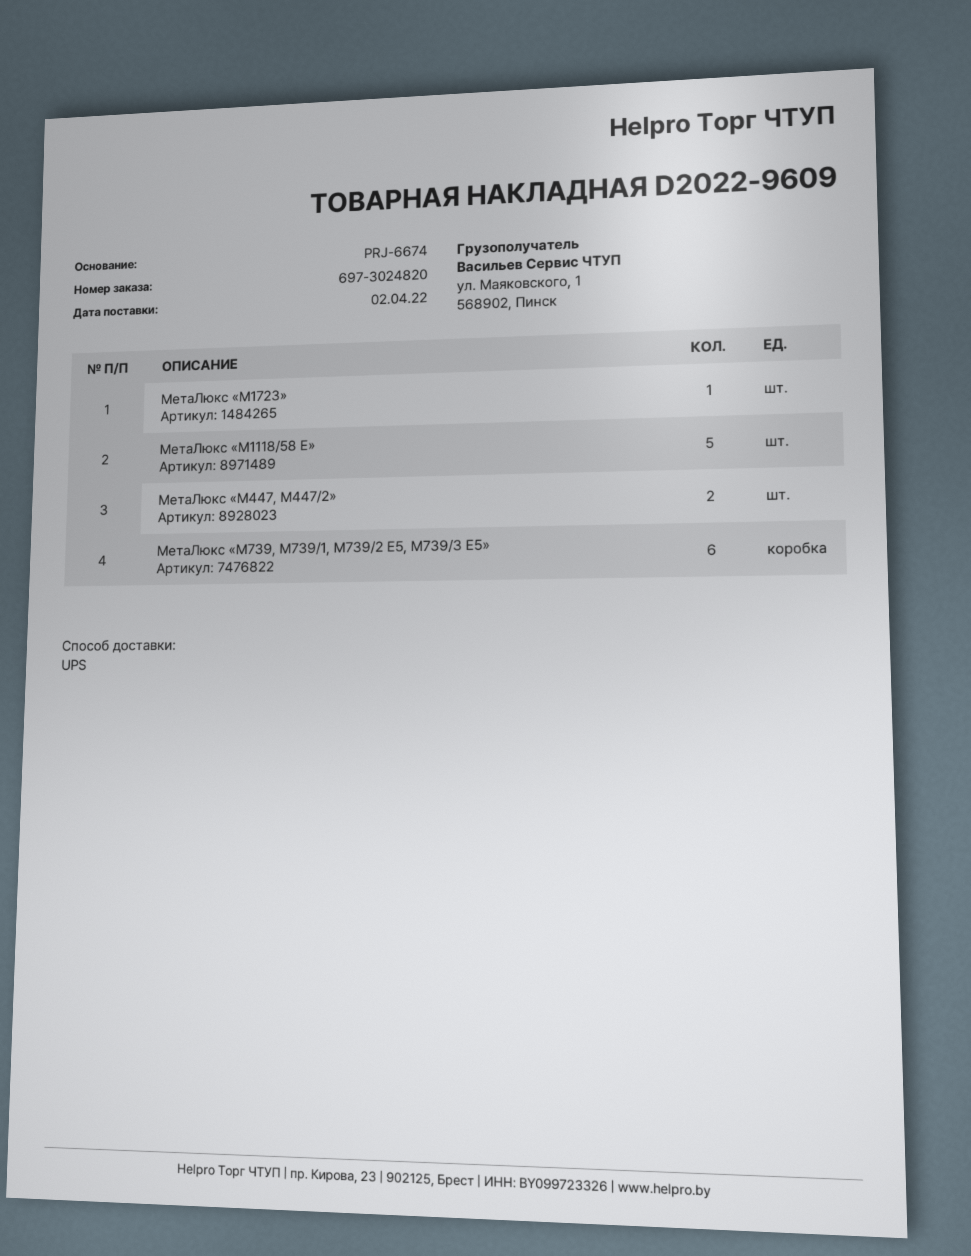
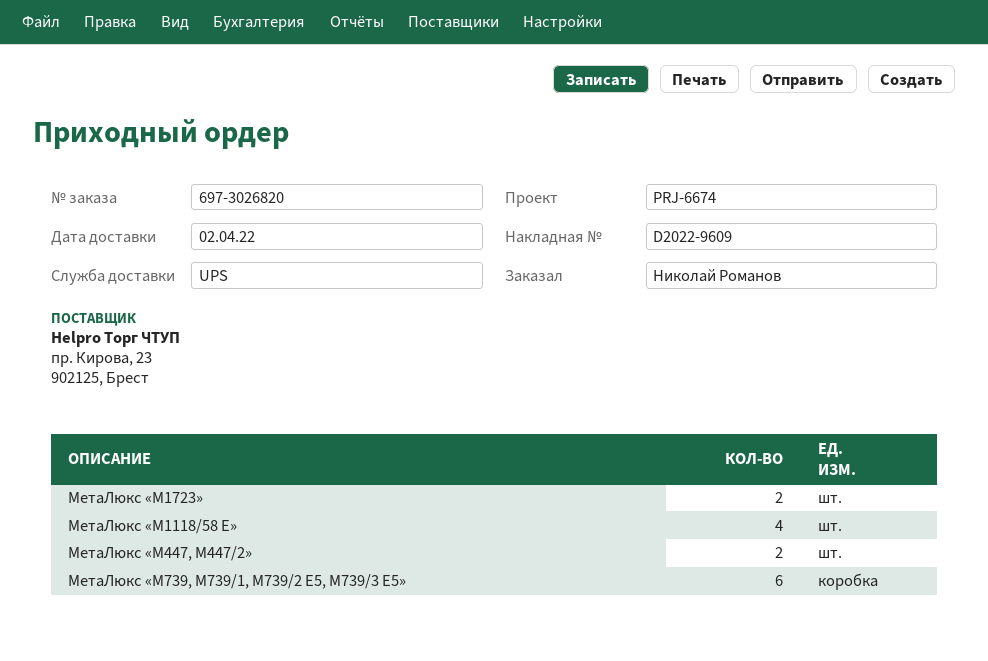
order number: 697-3024820 -> 697-3026820
МетаЛюкс «М1723»: 1 -> 2
МетаЛюкс «М1118/58 E»: 5 -> 4

